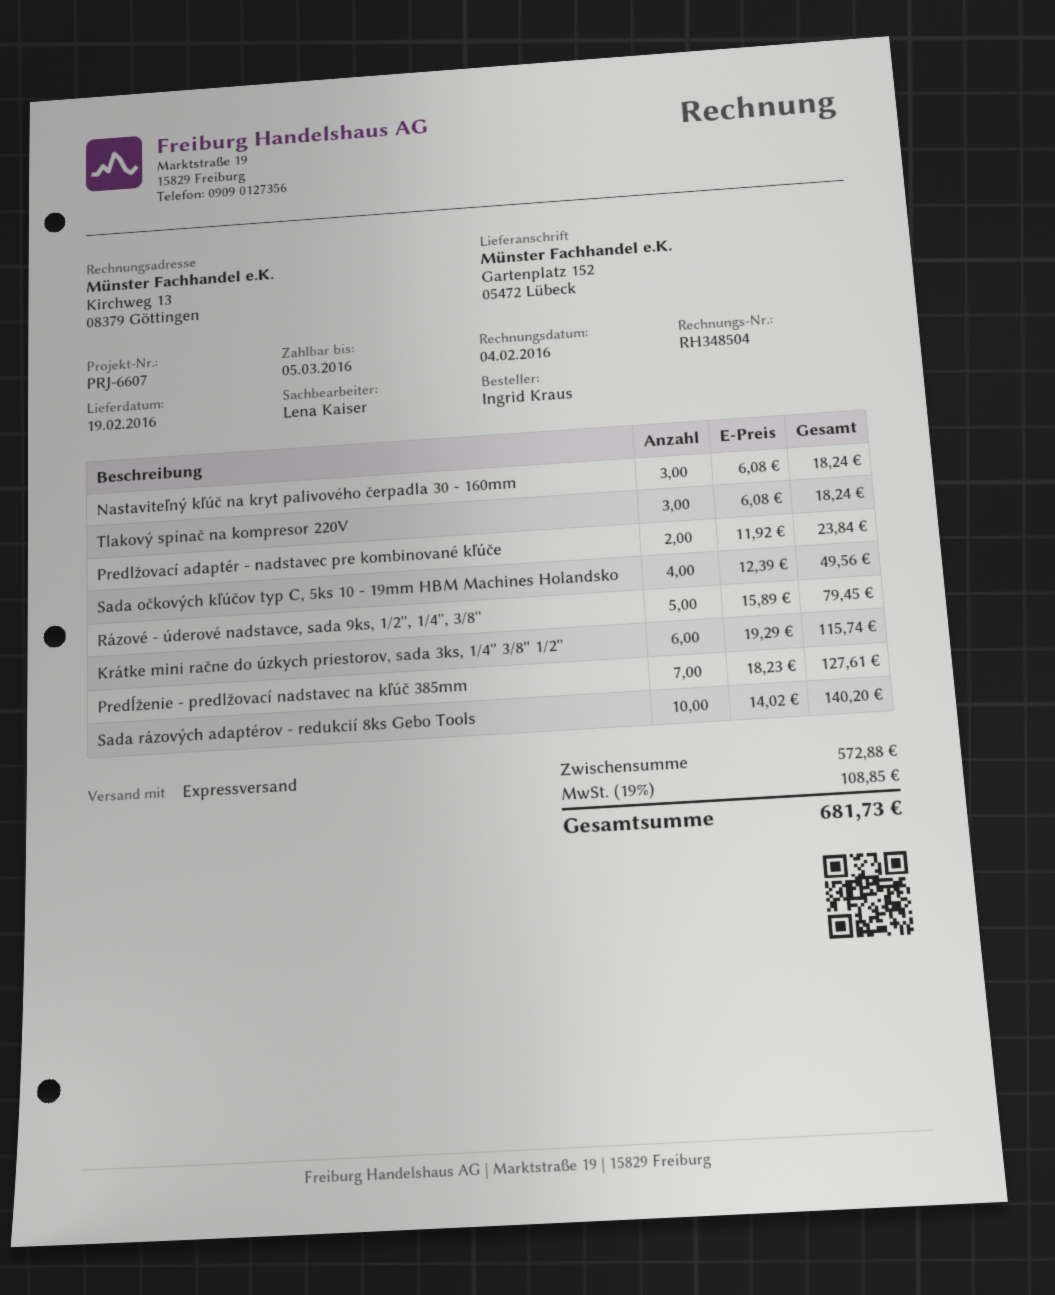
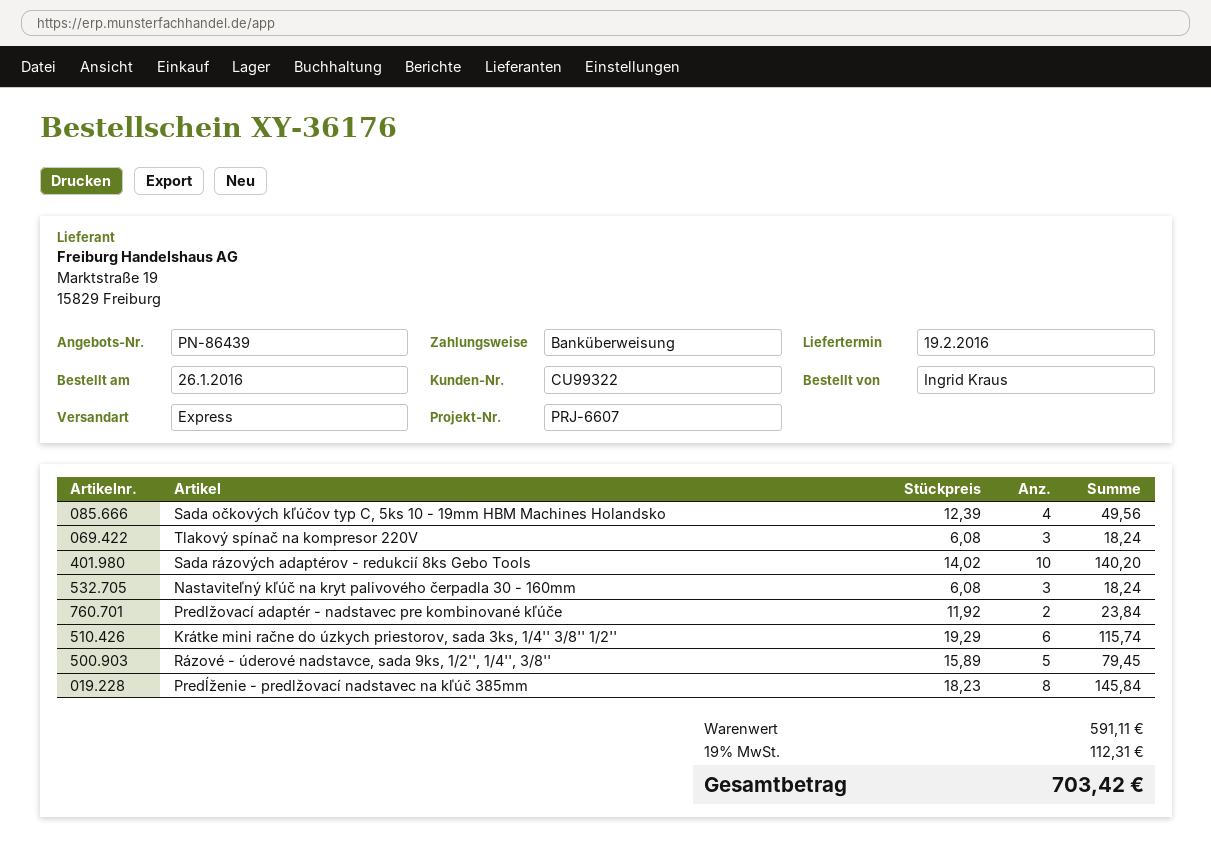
Predĺženie - predlžovací nadstavec na kľúč 385mm: 7 x 18.23 = 127.61 -> 8 x 18.23 = 145.84
subtotal: 572.88 -> 591.11
tax: 19% = 108.85 -> 19% = 112.31
total: 681.73 -> 703.42

